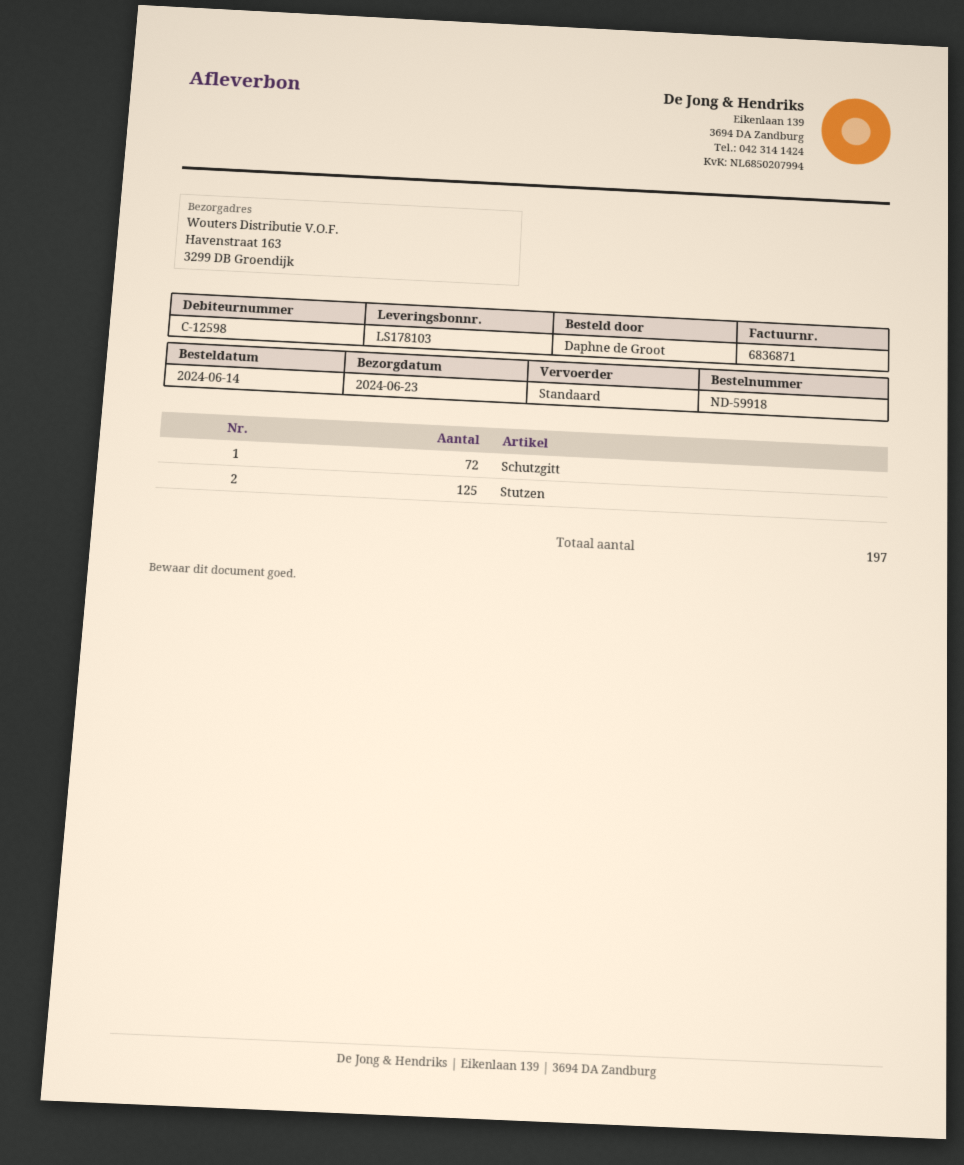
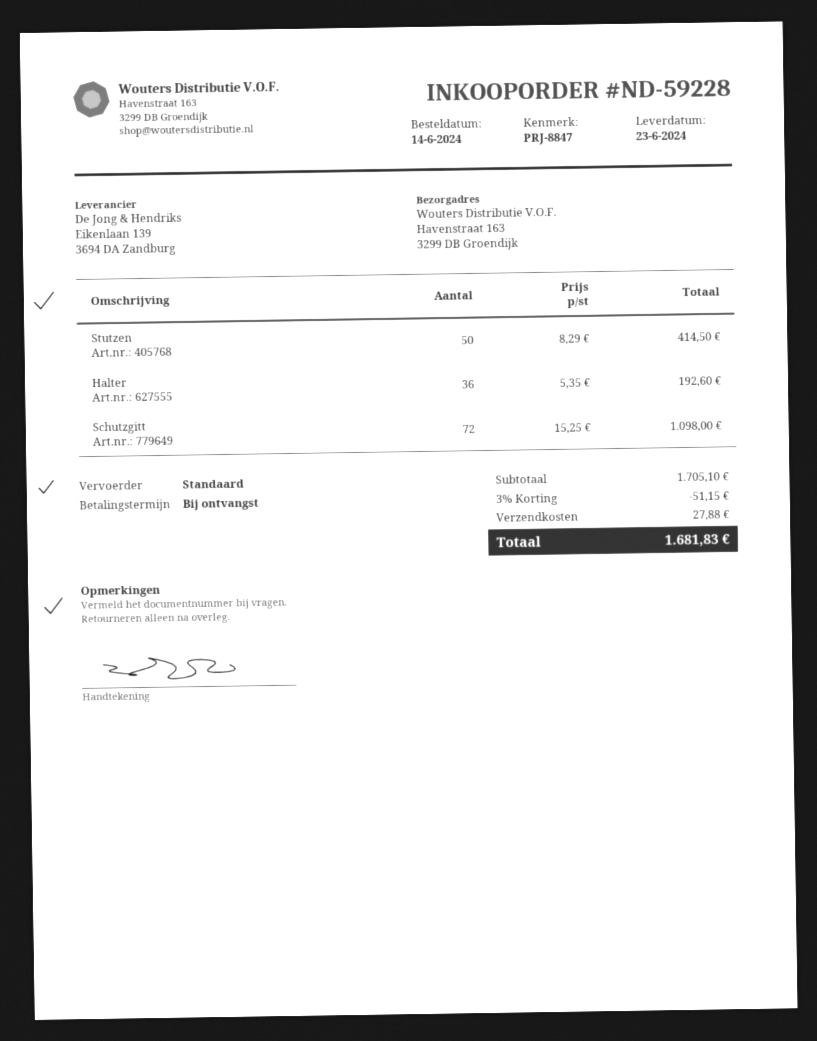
order number: ND-59918 -> ND-59228
Stutzen: 125 -> 50
Halter: none -> 36

